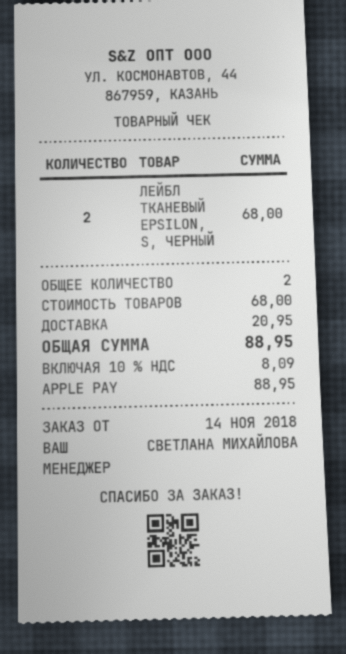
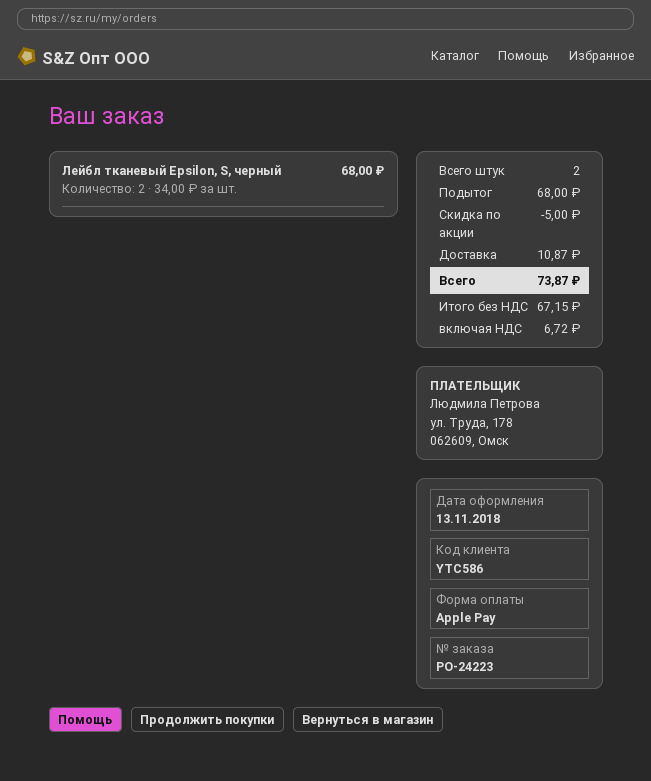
order date: 2018-11-14 -> 2018-11-13
discount: none -> 5.00
shipping: 20.95 -> 10.87
tax: 8.09 -> 6.72
total: 88.95 -> 73.87

